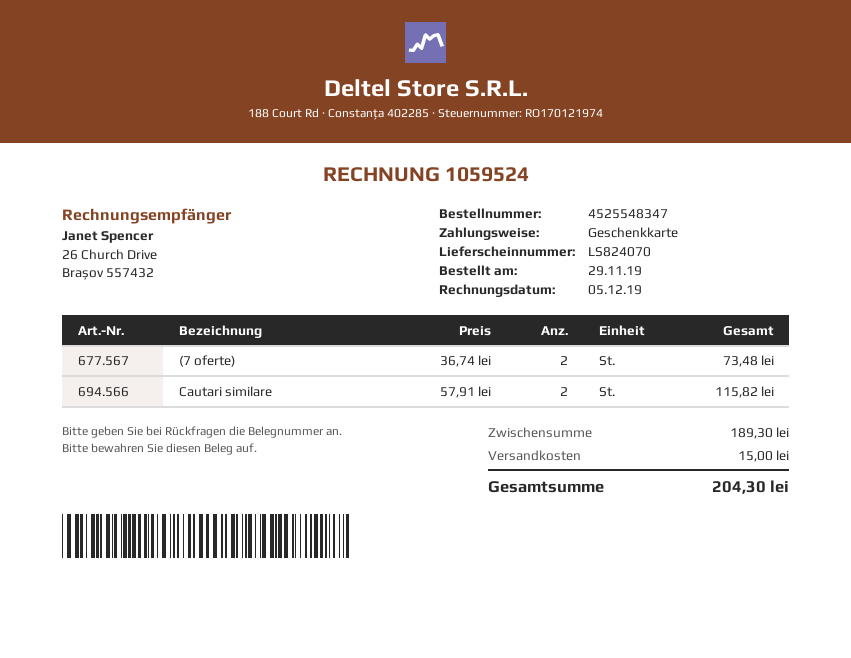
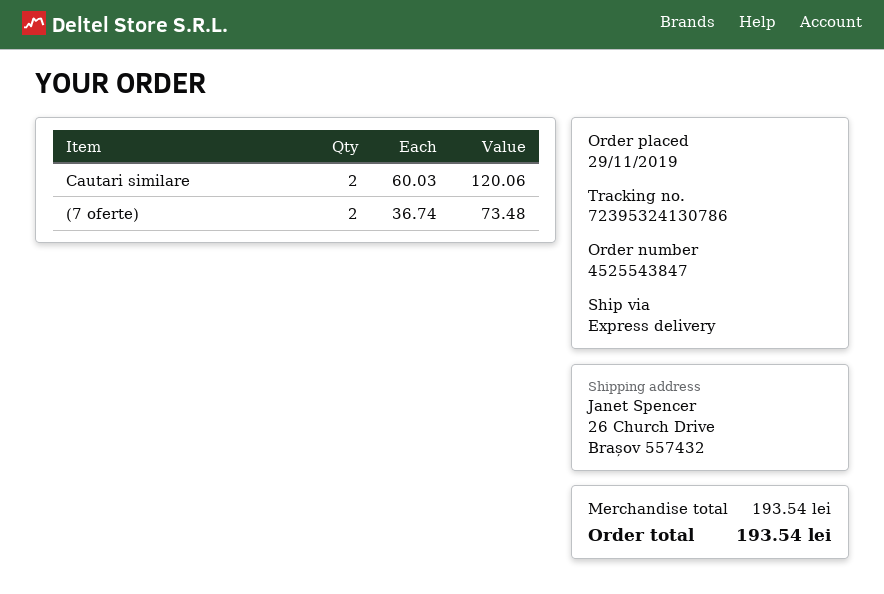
order number: 4525548347 -> 4525543847
Cautari similare: 2 x 57.91 = 115.82 -> 2 x 60.03 = 120.06
subtotal: 189.30 -> 193.54
shipping: 15.00 -> none
total: 204.30 -> 193.54

